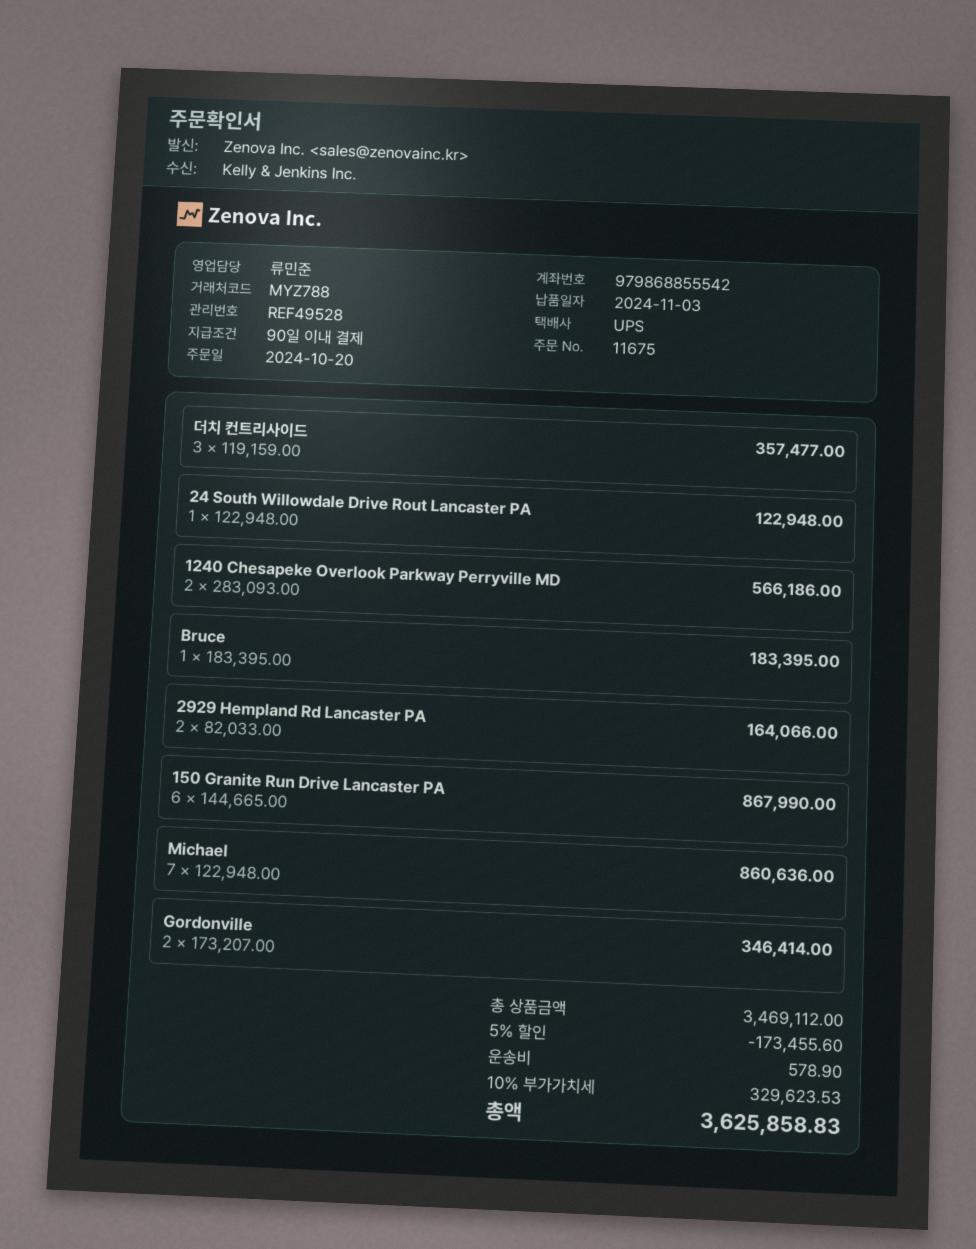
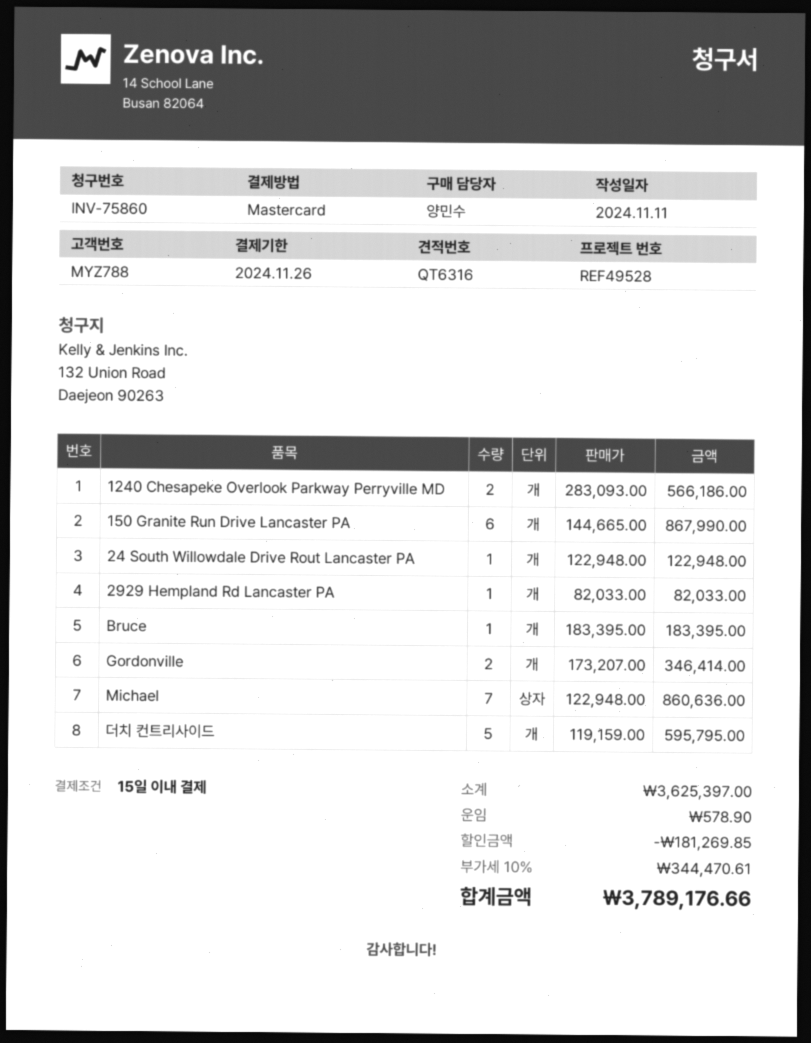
payment terms: 90 days -> 15 days
더치 컨트리사이드: 3 x 119159.00 = 357477.00 -> 5 x 119159.00 = 595795.00
2929 Hempland Rd Lancaster PA: 2 x 82033.00 = 164066.00 -> 1 x 82033.00 = 82033.00
subtotal: 3469112.00 -> 3625397.00
discount: 173455.60 -> 181269.85
tax: 10% = 329623.53 -> 10% = 344470.61
total: 3625858.83 -> 3789176.66

